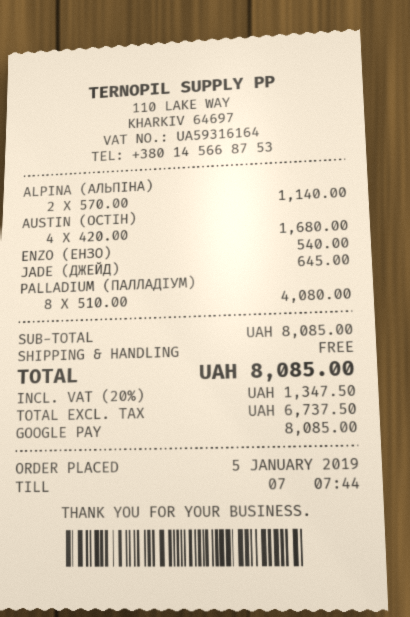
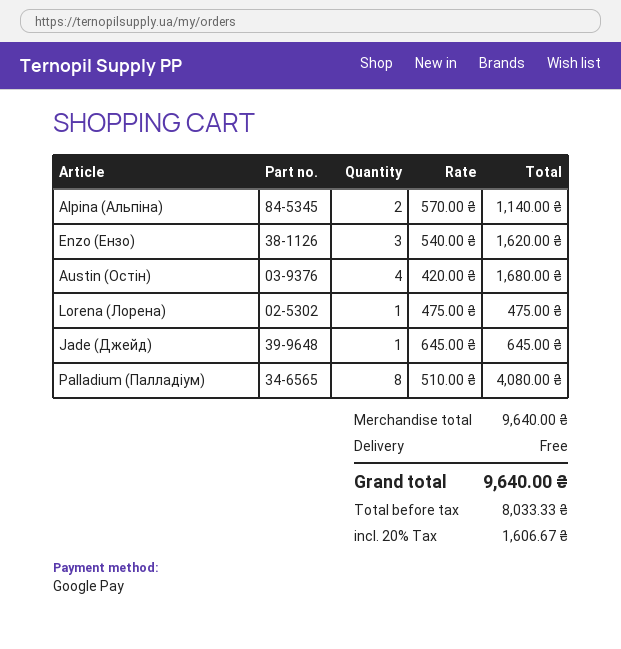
ENZO (ЕНЗО): 1 x 540.00 = 540.00 -> 3 x 540.00 = 1620.00
Lorena (Лорена): none -> 1 x 475.00 = 475.00
subtotal: 8085.00 -> 9640.00
net: 6737.50 -> 8033.33
tax: 20% = 1347.50 -> 20% = 1606.67
total: 8085.00 -> 9640.00

